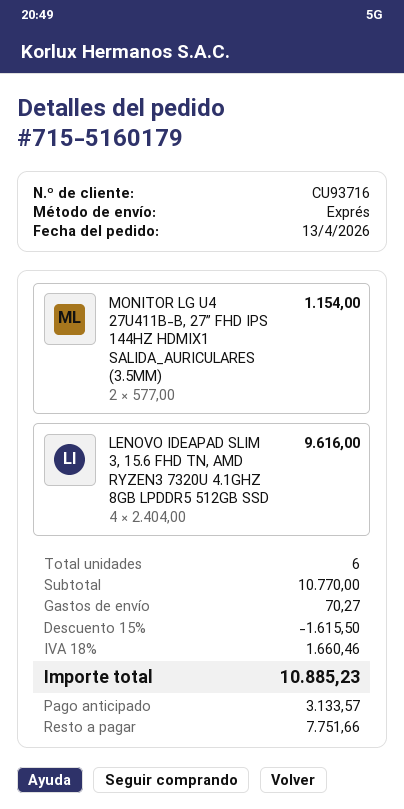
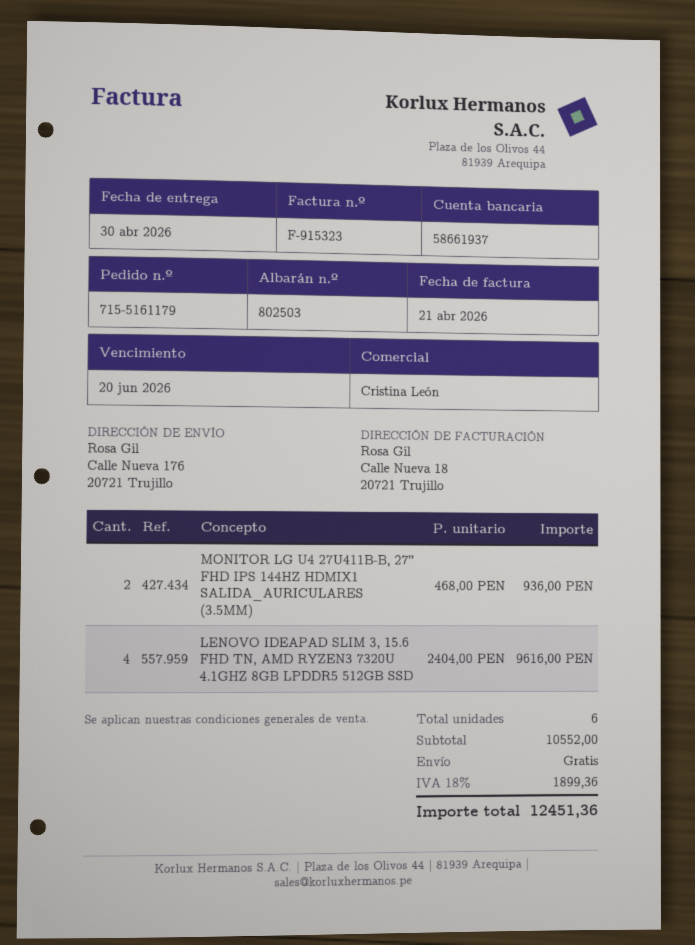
order number: 715-5160179 -> 715-5161179
MONITOR LG U4 27U411B-B, 27” FHD IPS 144HZ HDMIX1 SALIDA_AURICULARES (3.5MM): 2 x 577.00 = 1154.00 -> 2 x 468.00 = 936.00
subtotal: 10770.00 -> 10552.00
discount: 15% = 1615.50 -> none
shipping: 70.27 -> 0.00
tax: 18% = 1660.46 -> 18% = 1899.36
total: 10885.23 -> 12451.36

